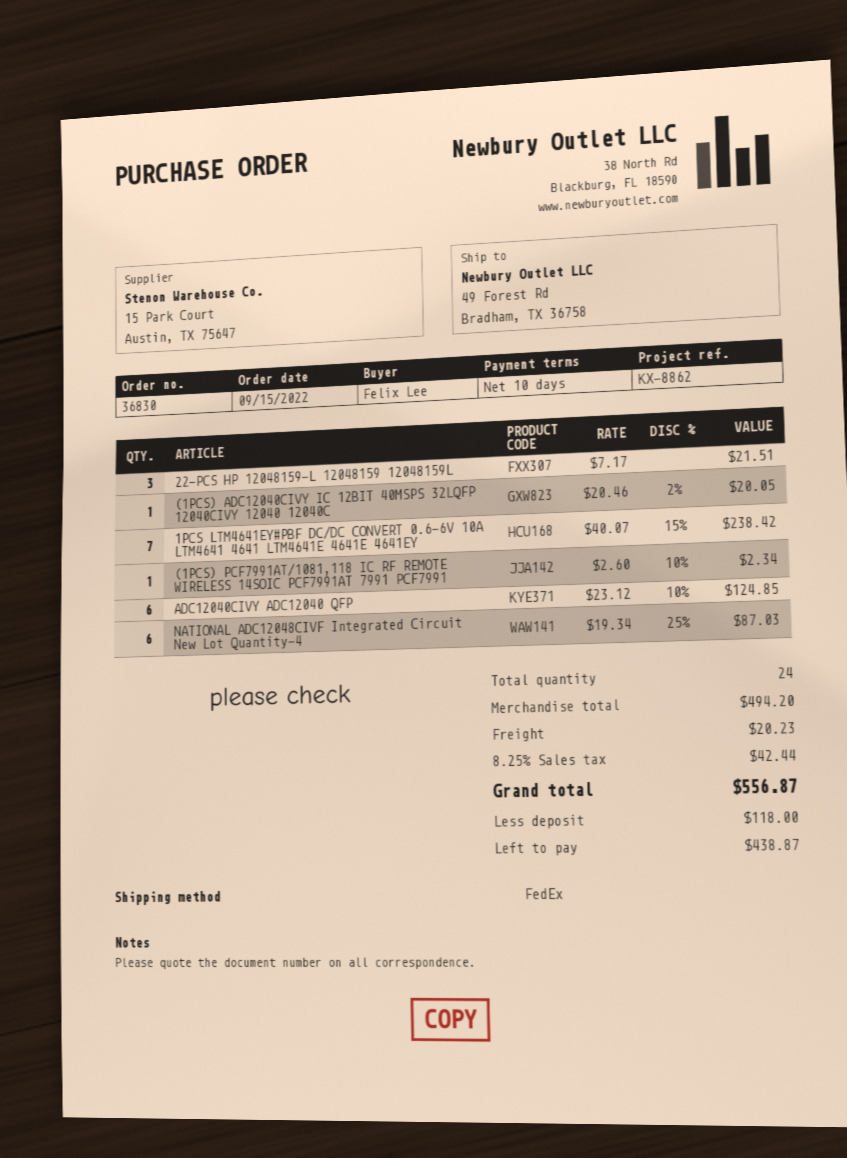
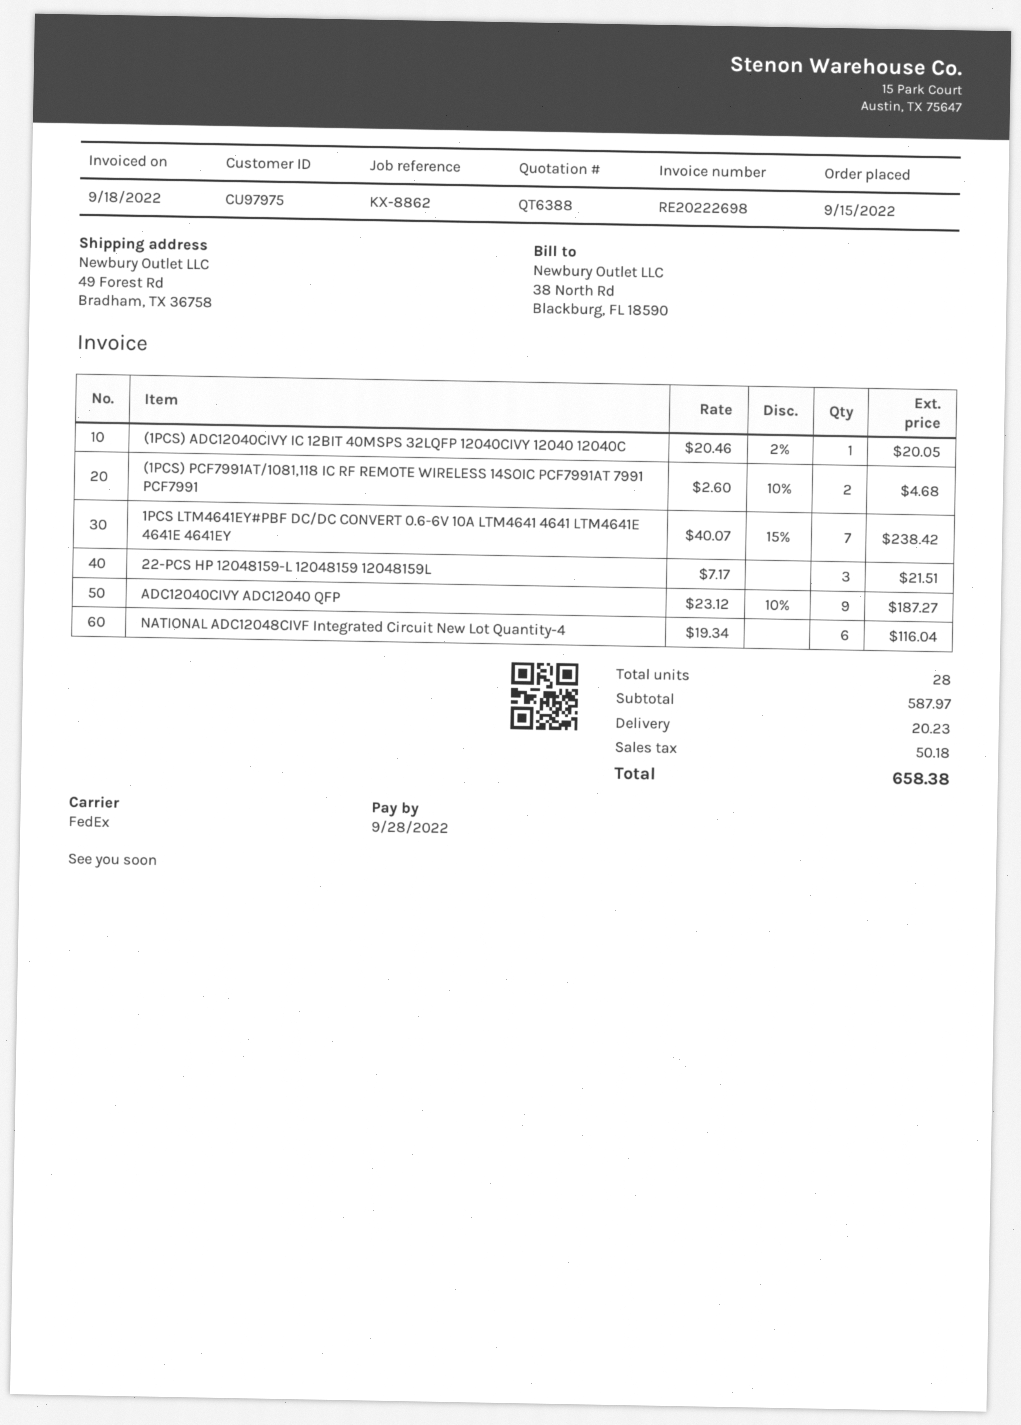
(1PCS) PCF7991AT/1081,118 IC RF REMOTE WIRELESS 14SOIC PCF7991AT 7991 PCF7991: 1 x 2.60 - 10% = 2.34 -> 2 x 2.60 - 10% = 4.68
ADC12040CIVY ADC12040 QFP: 6 x 23.12 - 10% = 124.85 -> 9 x 23.12 - 10% = 187.27
NATIONAL ADC12048CIVF Integrated Circuit New Lot Quantity-4: 6 x 19.34 - 25% = 87.03 -> 6 x 19.34 = 116.04
total quantity: 24 -> 28
subtotal: 494.20 -> 587.97
tax: 42.44 -> 50.18
total: 556.87 -> 658.38

